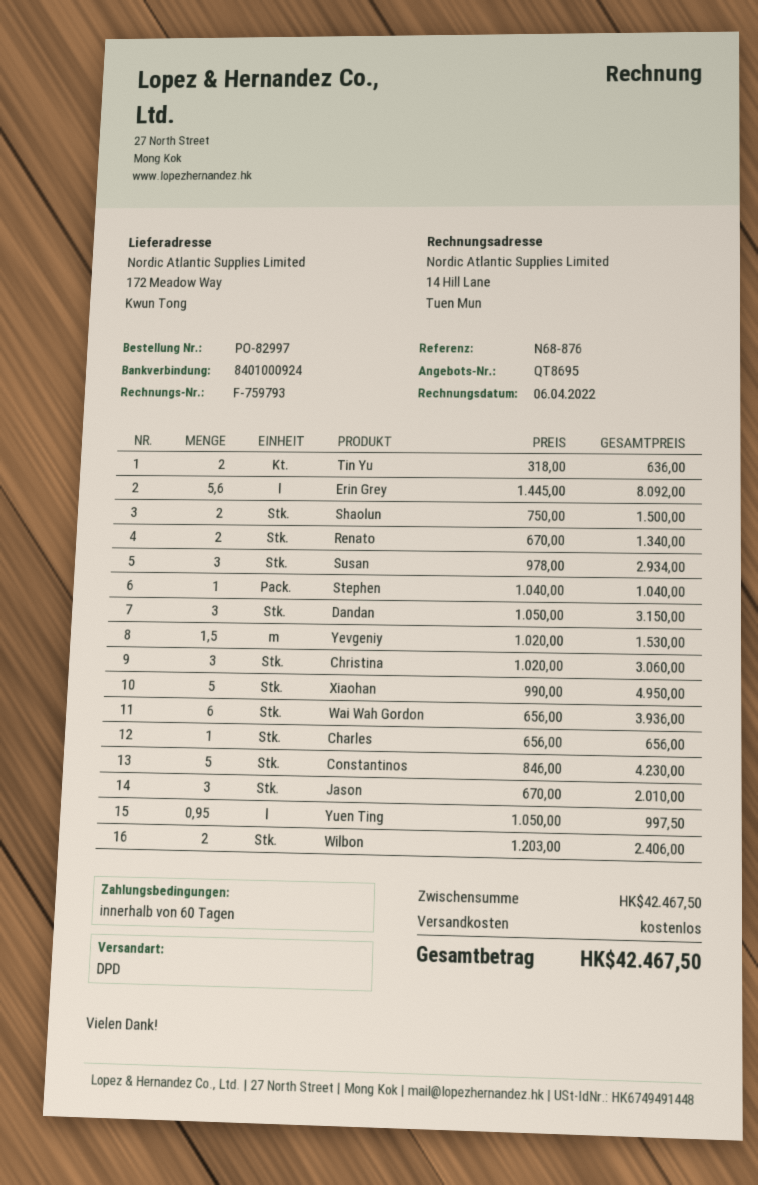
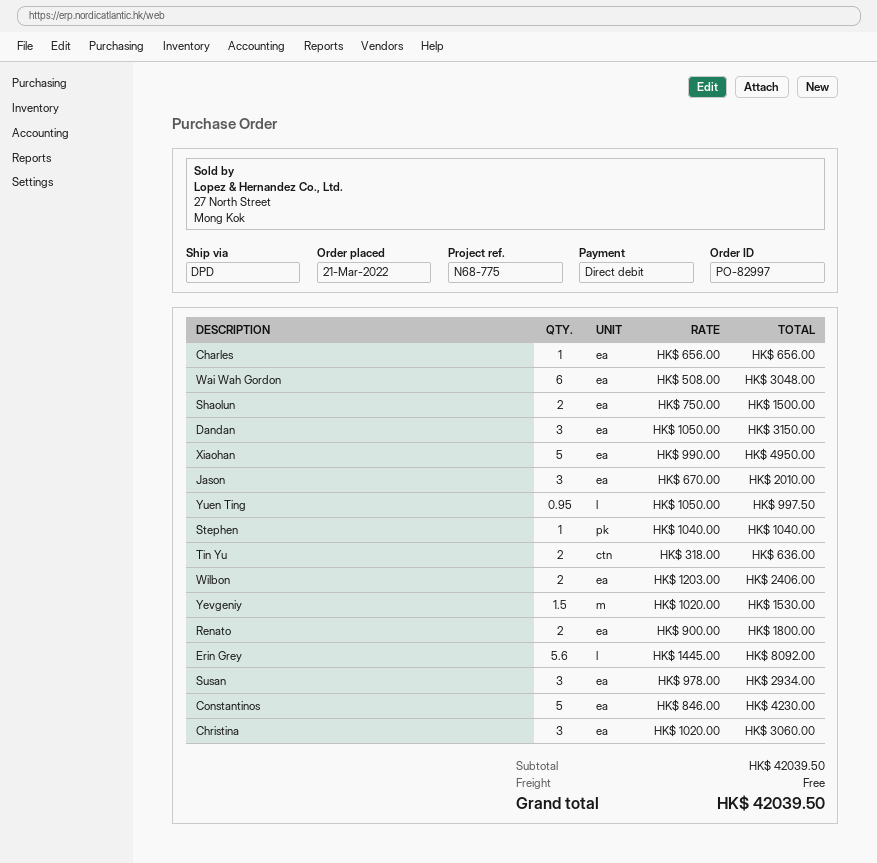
reference: N68-876 -> N68-775
Renato: 2 x 670.00 = 1340.00 -> 2 x 900.00 = 1800.00
Wai Wah Gordon: 6 x 656.00 = 3936.00 -> 6 x 508.00 = 3048.00
subtotal: 42467.50 -> 42039.50
total: 42467.50 -> 42039.50

